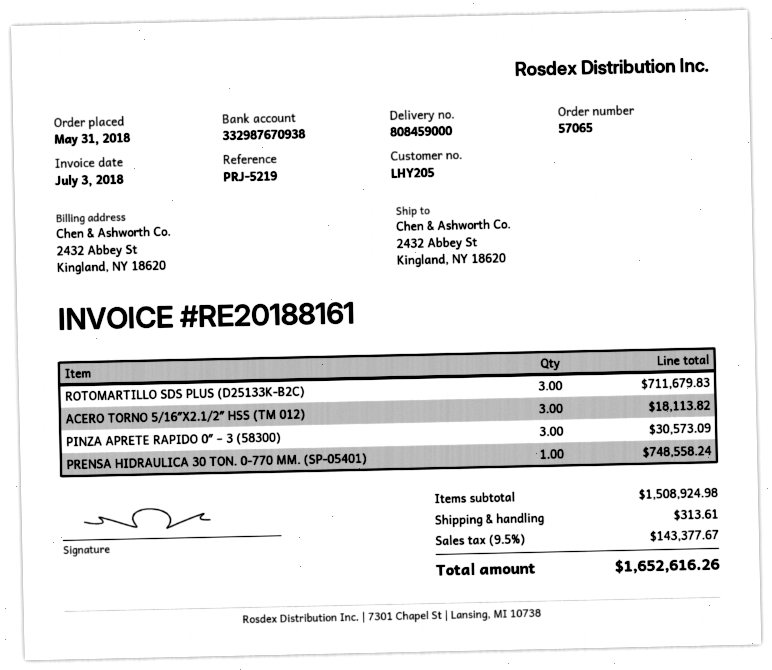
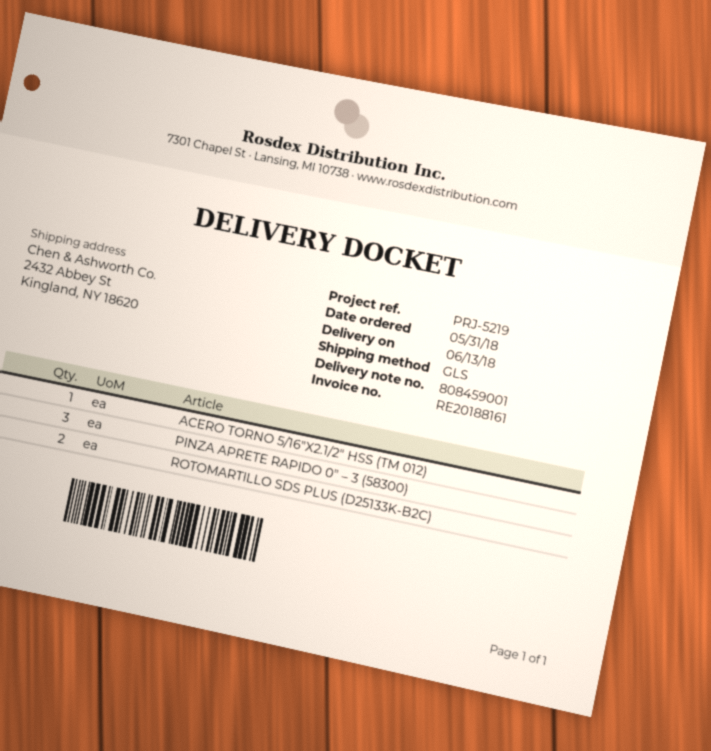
delivery note number: 808459000 -> 808459001
ROTOMARTILLO SDS PLUS (D25133K-B2C): 3 -> 2
ACERO TORNO 5/16″X2.1/2″ HSS (TM 012): 3 -> 1
PRENSA HIDRAULICA 30 TON. 0-770 MM. (SP-05401): 1 -> none

